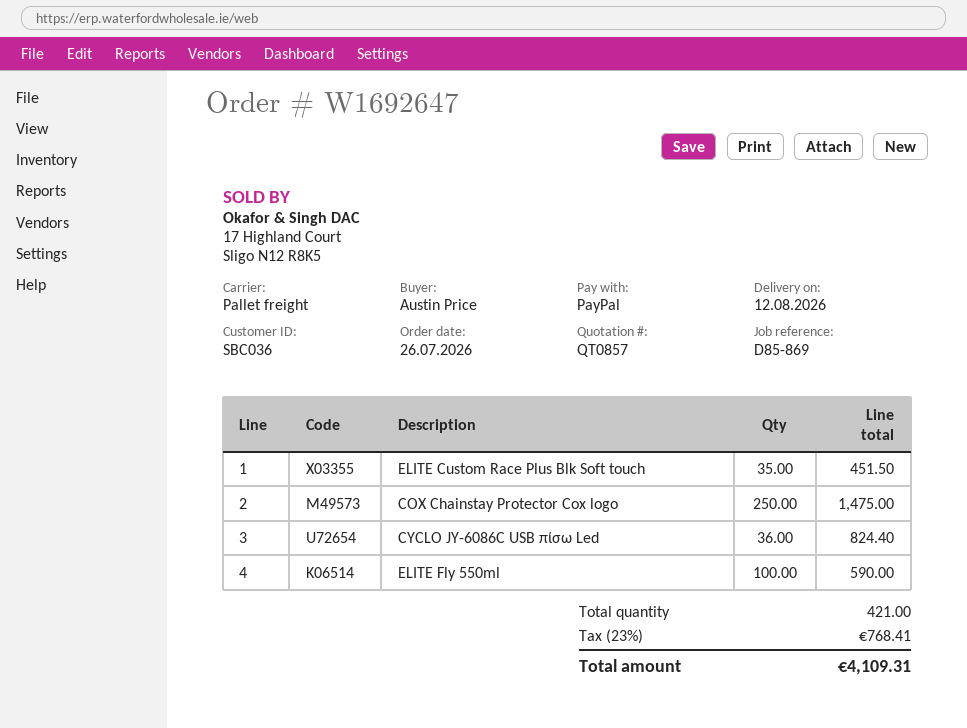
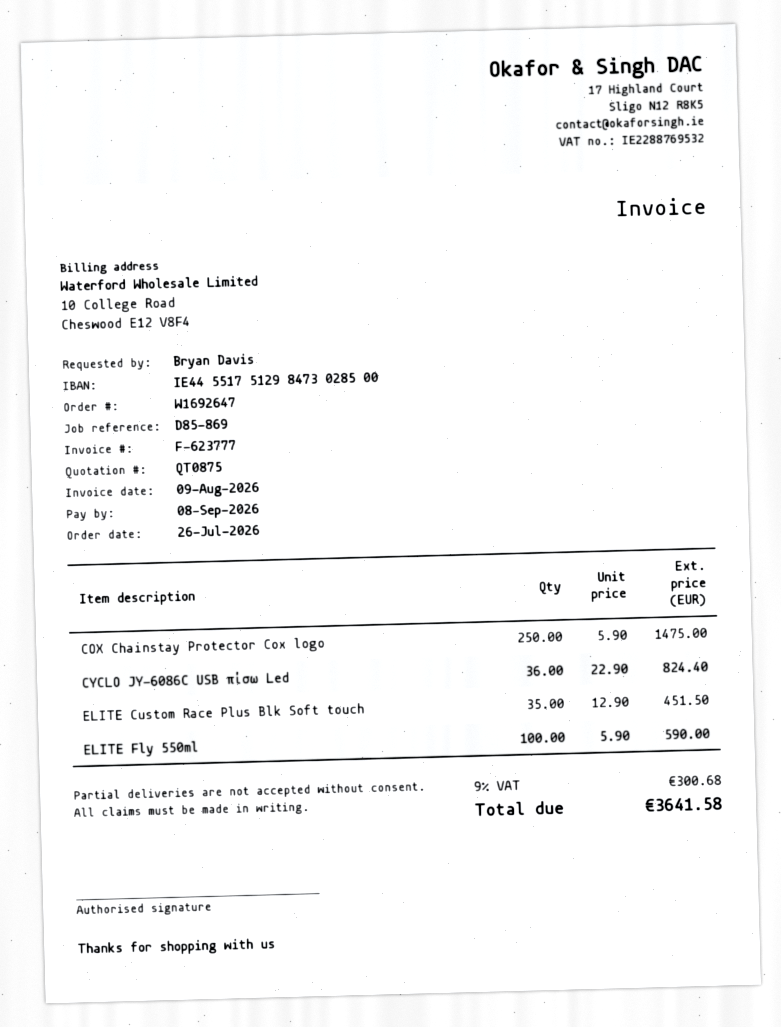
quote number: QT0857 -> QT0875
ordered by: Austin Price -> Bryan Davis
tax: 23% = 768.41 -> 9% = 300.68
total: 4109.31 -> 3641.58

